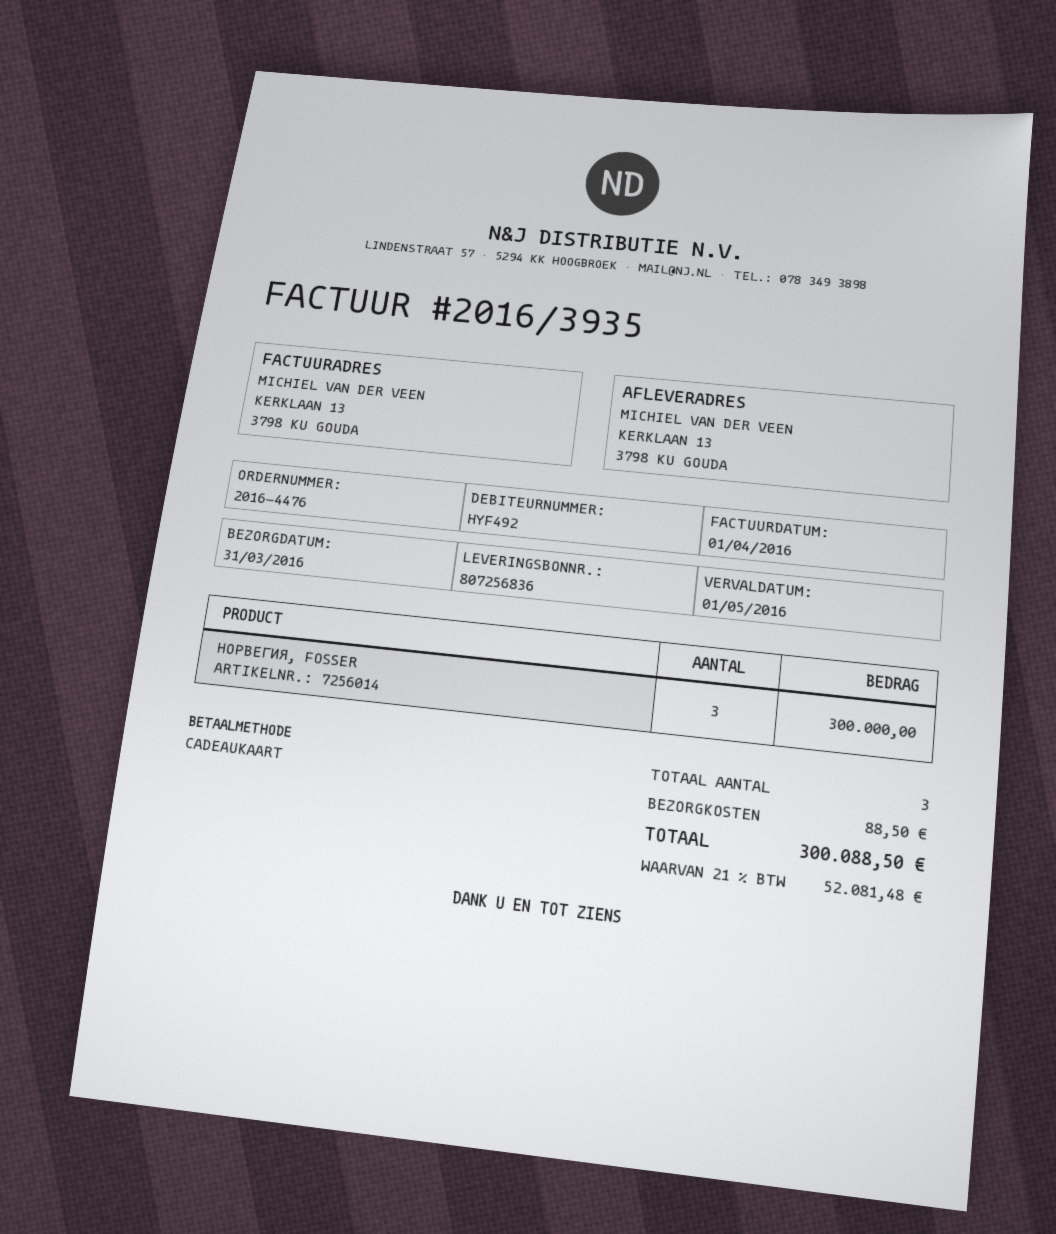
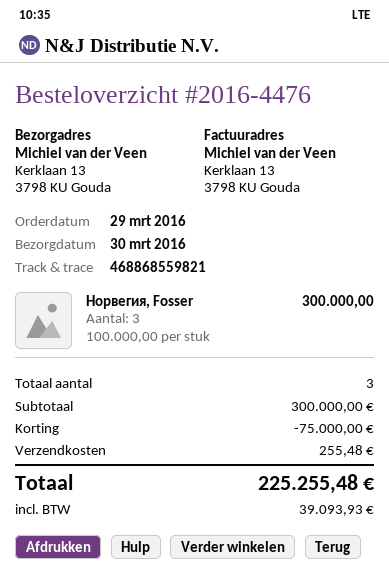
delivery date: 2016-03-31 -> 2016-03-30
discount: none -> 75000.00
shipping: 88.50 -> 255.48
tax: 52081.48 -> 39093.93
total: 300088.50 -> 225255.48

